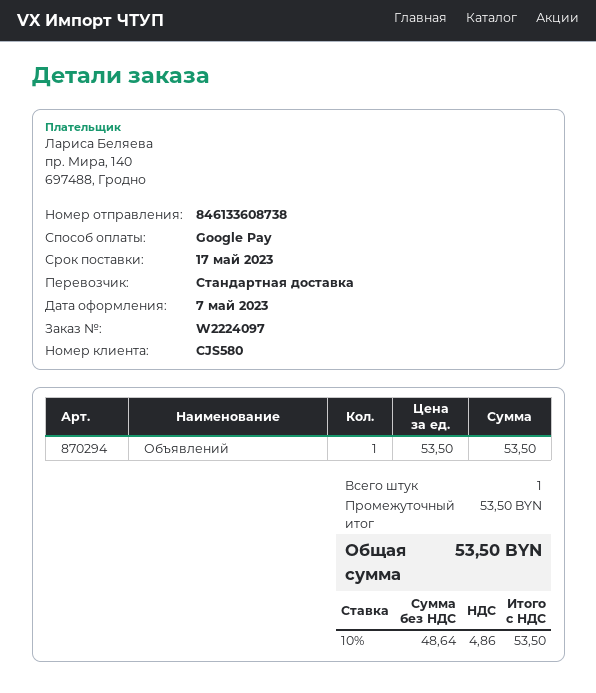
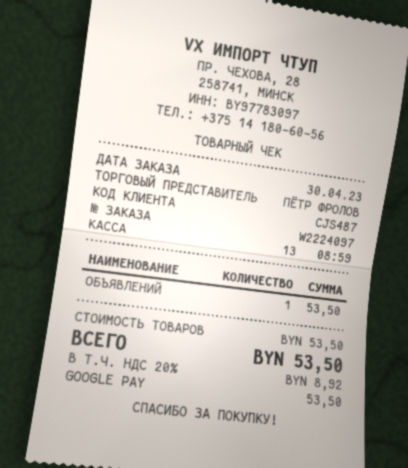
order date: 2023-05-07 -> 2023-04-30
customer number: CJS580 -> CJS487
tax: 10% = 4.86 -> 20% = 8.92

